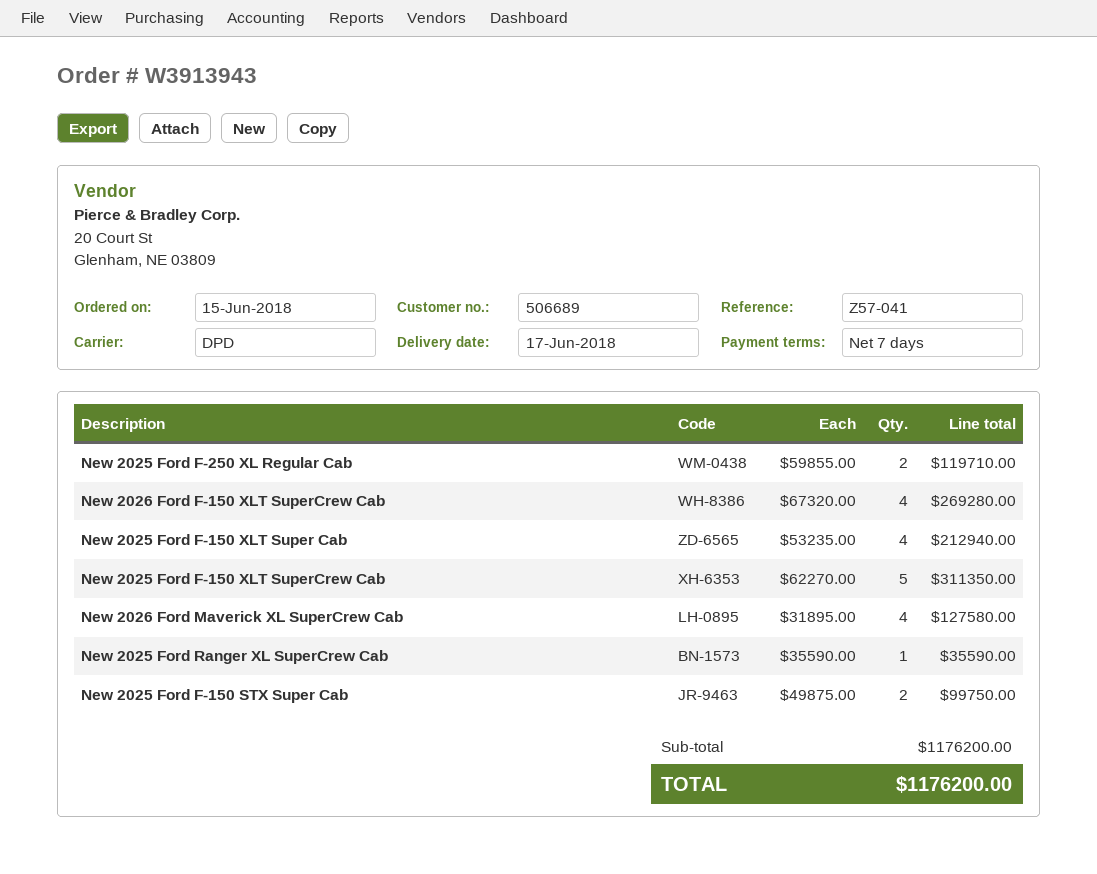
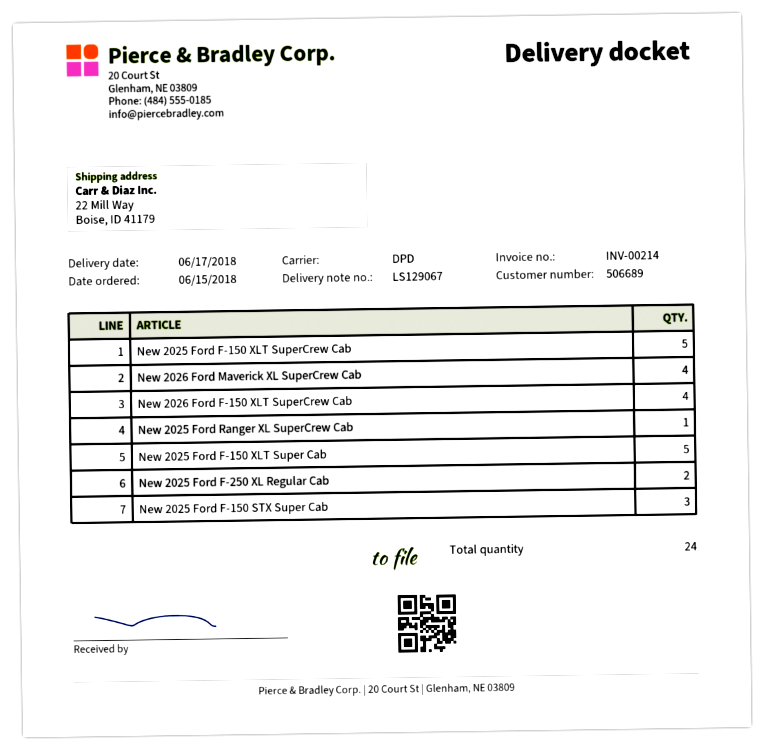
New 2025 Ford F-150 XLT Super Cab: 4 -> 5
New 2025 Ford F-150 STX Super Cab: 2 -> 3

